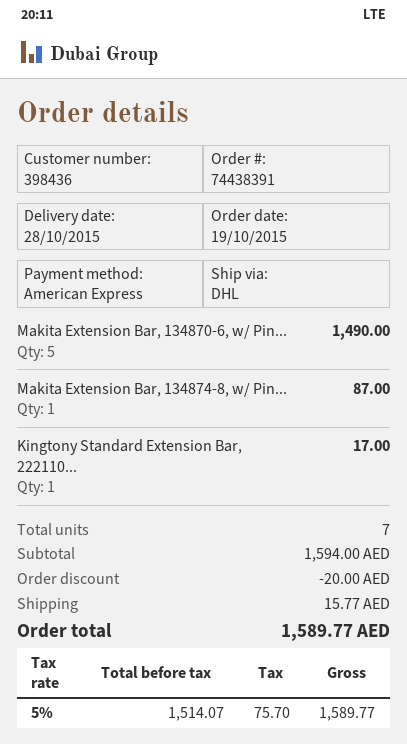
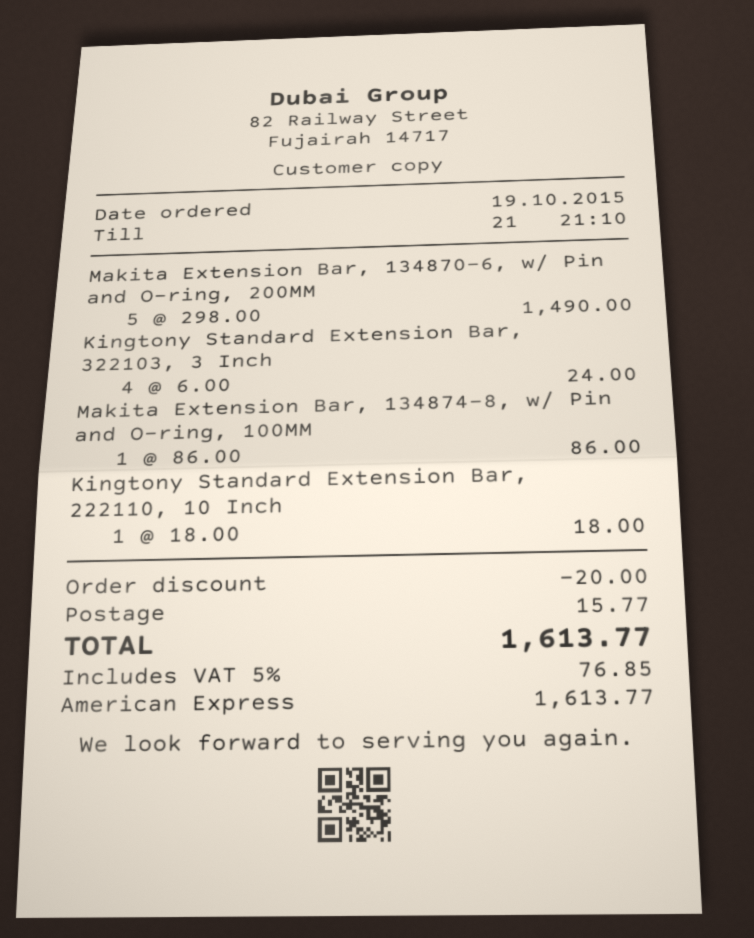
Makita Extension Bar, 134874-8, w/ Pin...: 1 for 87.00 -> 1 for 86.00
Kingtony Standard Extension Bar, 222110...: 1 for 17.00 -> 1 for 18.00
Kingtony Standard Extension Bar, 322103, 3 Inch: none -> 4 for 24.00
tax: 5% = 75.70 -> 5% = 76.85
total: 1589.77 -> 1613.77

